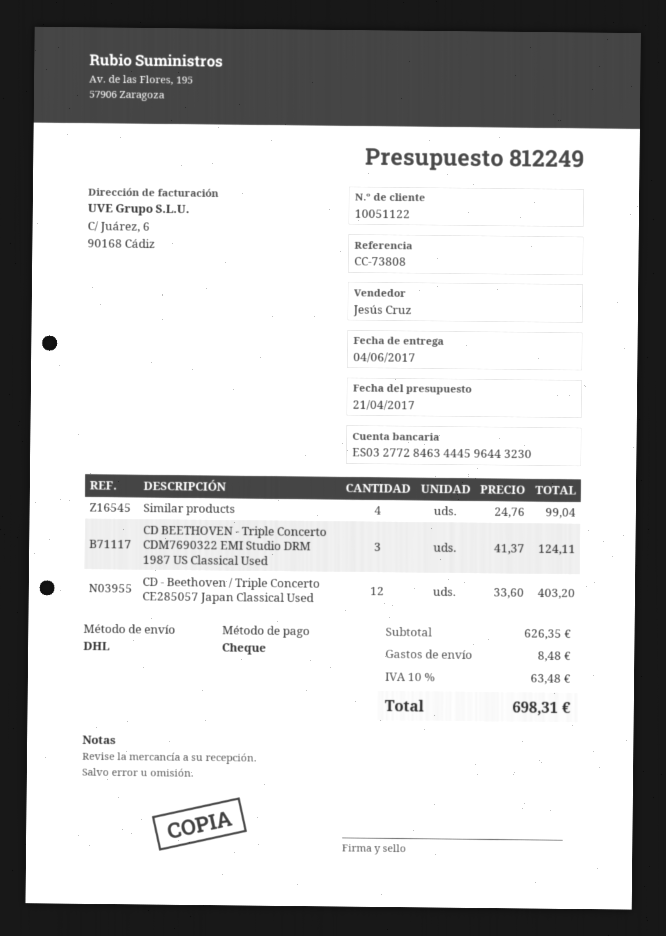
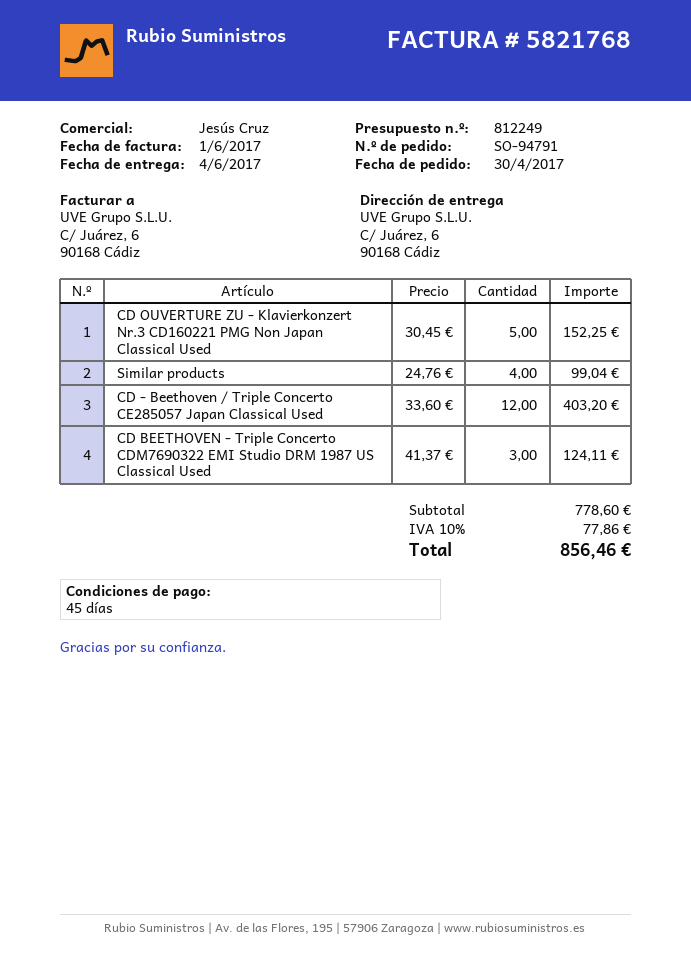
CD OUVERTURE ZU - Klavierkonzert Nr.3 CD160221 PMG Non Japan Classical Used: none -> 5 x 30.45 = 152.25
subtotal: 626.35 -> 778.60
shipping: 8.48 -> none
tax: 10% = 63.48 -> 10% = 77.86
total: 698.31 -> 856.46

